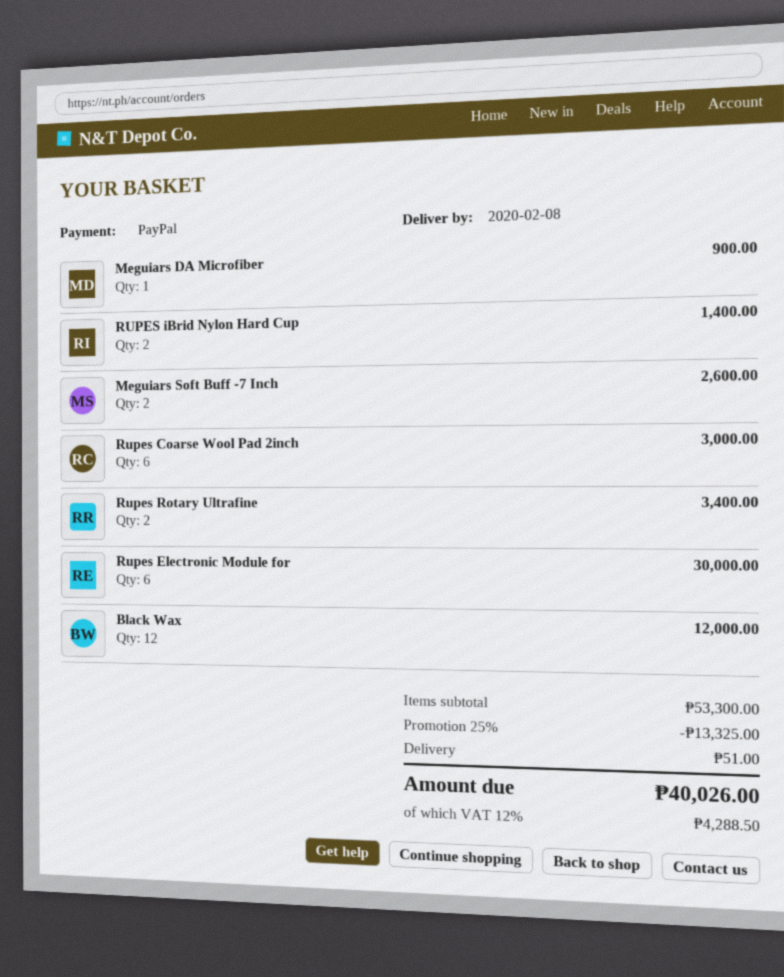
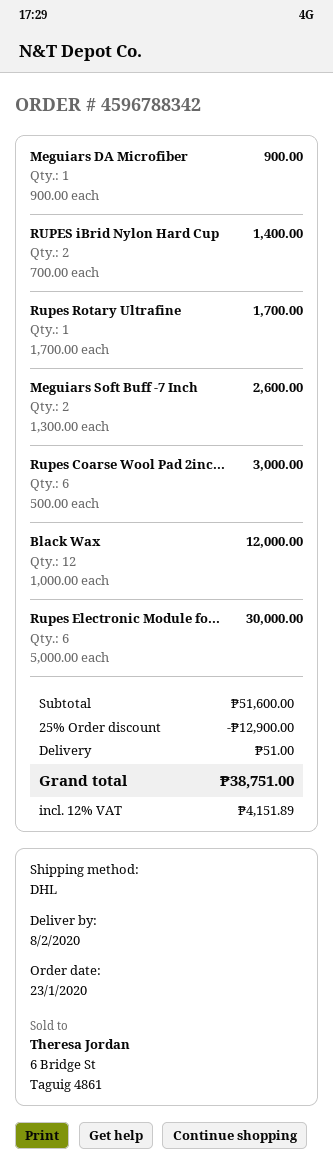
Rupes Rotary Ultrafine: 2 for 3400.00 -> 1 for 1700.00
subtotal: 53300.00 -> 51600.00
discount: 25% = 13325.00 -> 25% = 12900.00
tax: 12% = 4288.50 -> 12% = 4151.89
total: 40026.00 -> 38751.00

